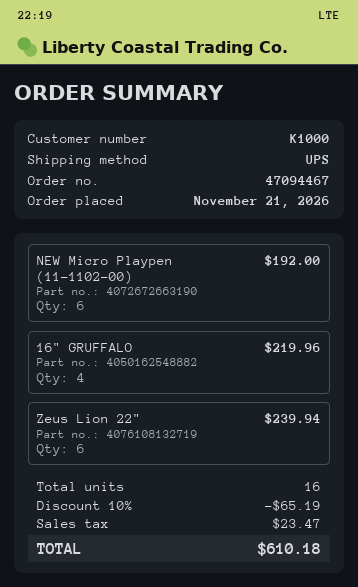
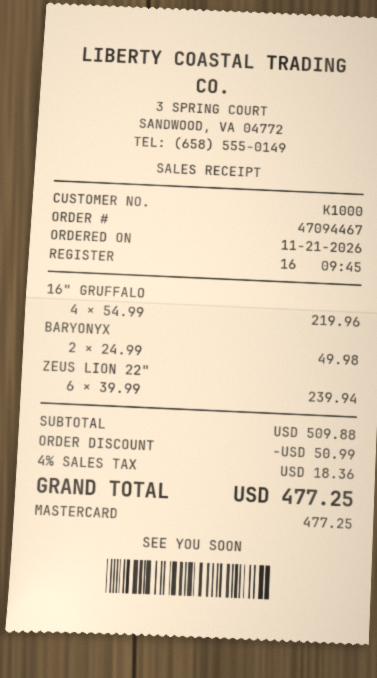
NEW Micro Playpen (11-1102-00): 6 for 192.00 -> none
BARYONYX: none -> 2 for 49.98
discount: 65.19 -> 50.99
tax: 23.47 -> 18.36
total: 610.18 -> 477.25

